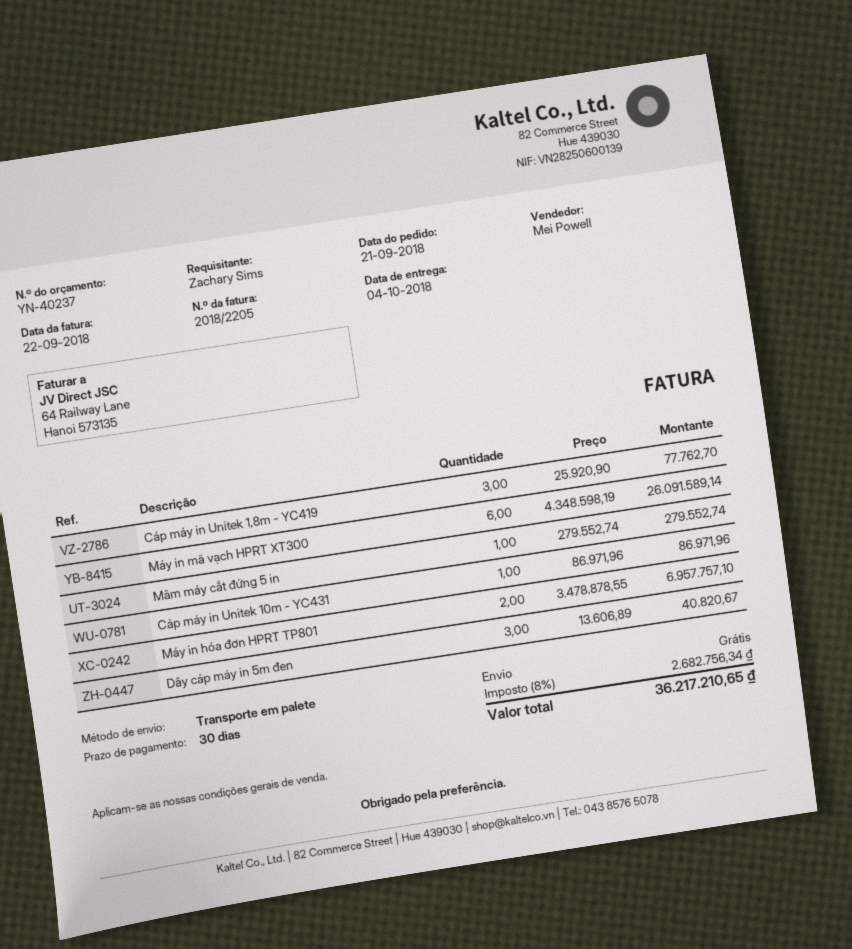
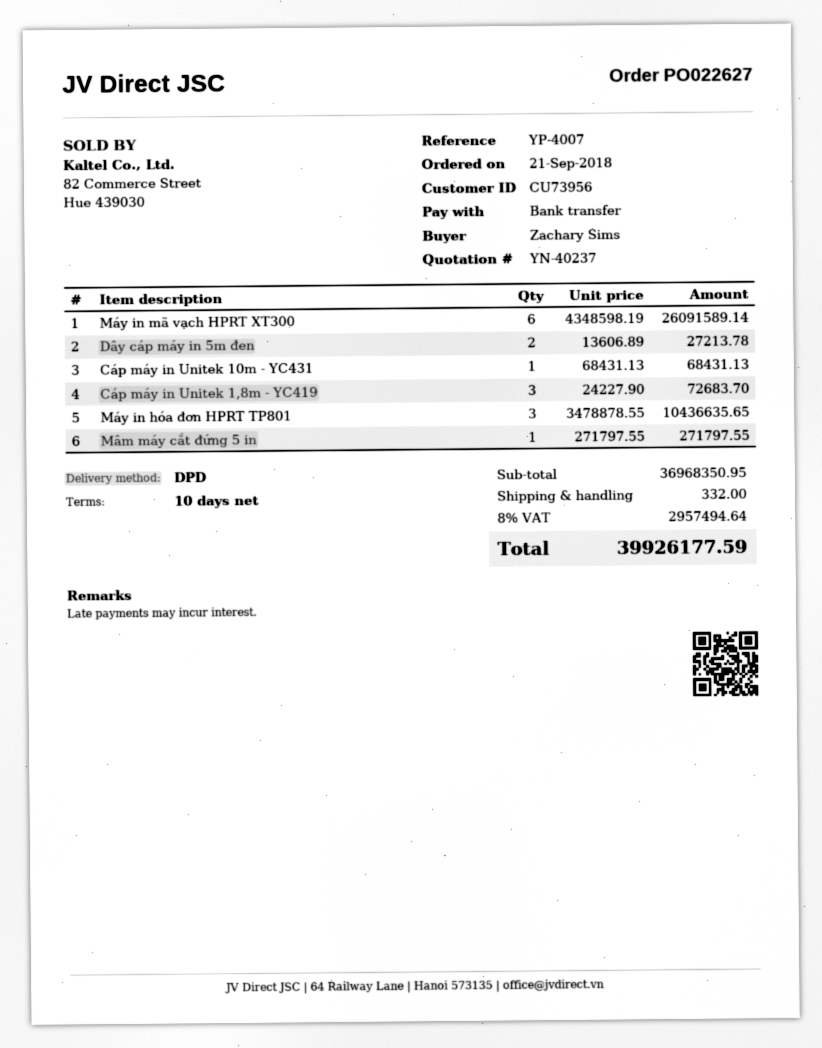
payment terms: 30 days -> 10 days
shipping method: pallet freight -> DPD
Cáp máy in Unitek 1,8m - YC419: 3 x 25920.90 = 77762.70 -> 3 x 24227.90 = 72683.70
Mâm máy cắt đứng 5 in: 1 x 279552.74 = 279552.74 -> 1 x 271797.55 = 271797.55
Cáp máy in Unitek 10m - YC431: 1 x 86971.96 = 86971.96 -> 1 x 68431.13 = 68431.13
Máy in hóa đơn HPRT TP801: 2 x 3478878.55 = 6957757.10 -> 3 x 3478878.55 = 10436635.65
Dây cáp máy in 5m đen: 3 x 13606.89 = 40820.67 -> 2 x 13606.89 = 27213.78
shipping: 0.00 -> 332.00
tax: 8% = 2682756.34 -> 8% = 2957494.64
total: 36217210.65 -> 39926177.59

